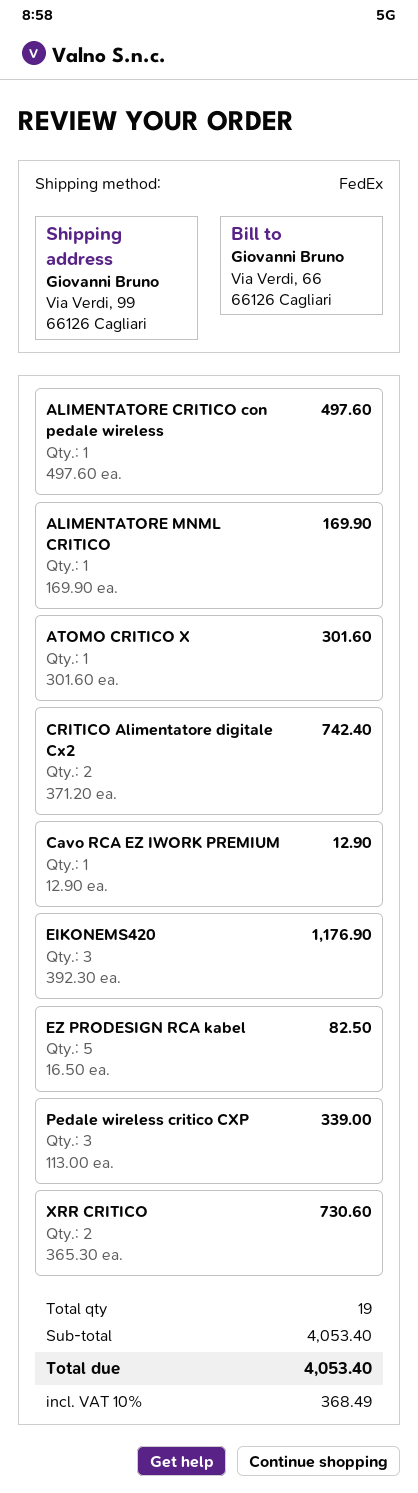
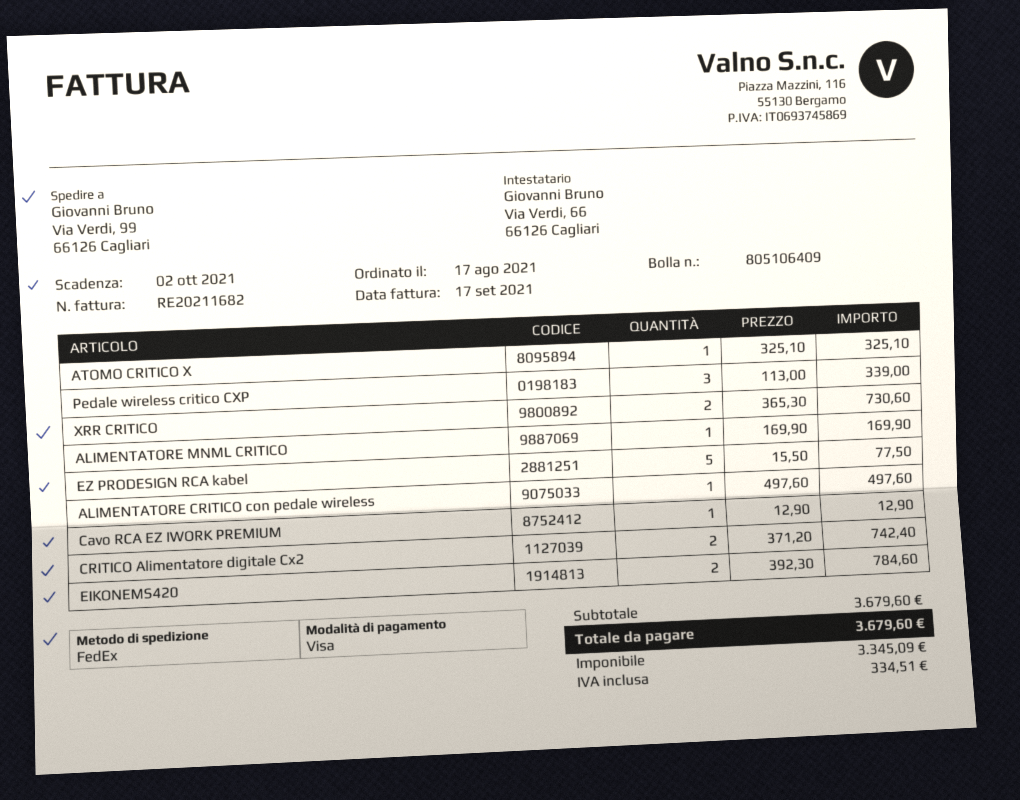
ATOMO CRITICO X: 1 x 301.60 = 301.60 -> 1 x 325.10 = 325.10
EIKONEMS420: 3 x 392.30 = 1176.90 -> 2 x 392.30 = 784.60
EZ PRODESIGN RCA kabel: 5 x 16.50 = 82.50 -> 5 x 15.50 = 77.50
subtotal: 4053.40 -> 3679.60
tax: 368.49 -> 334.51
total: 4053.40 -> 3679.60

